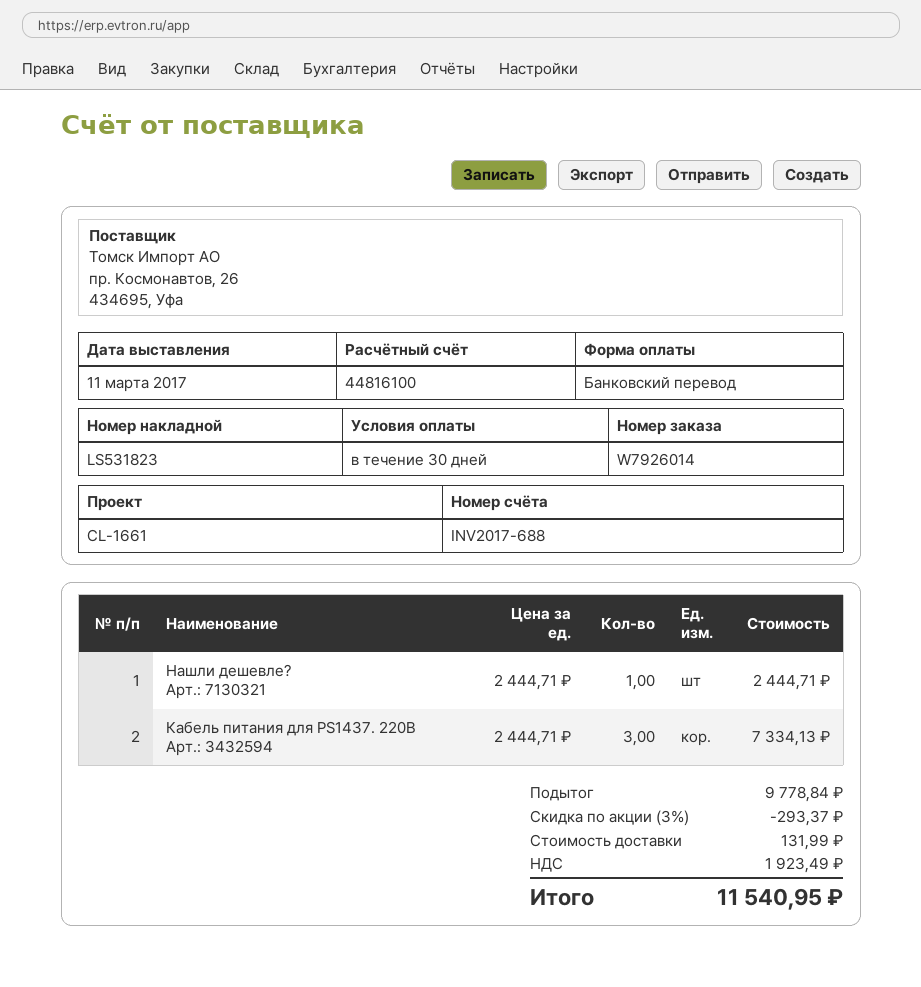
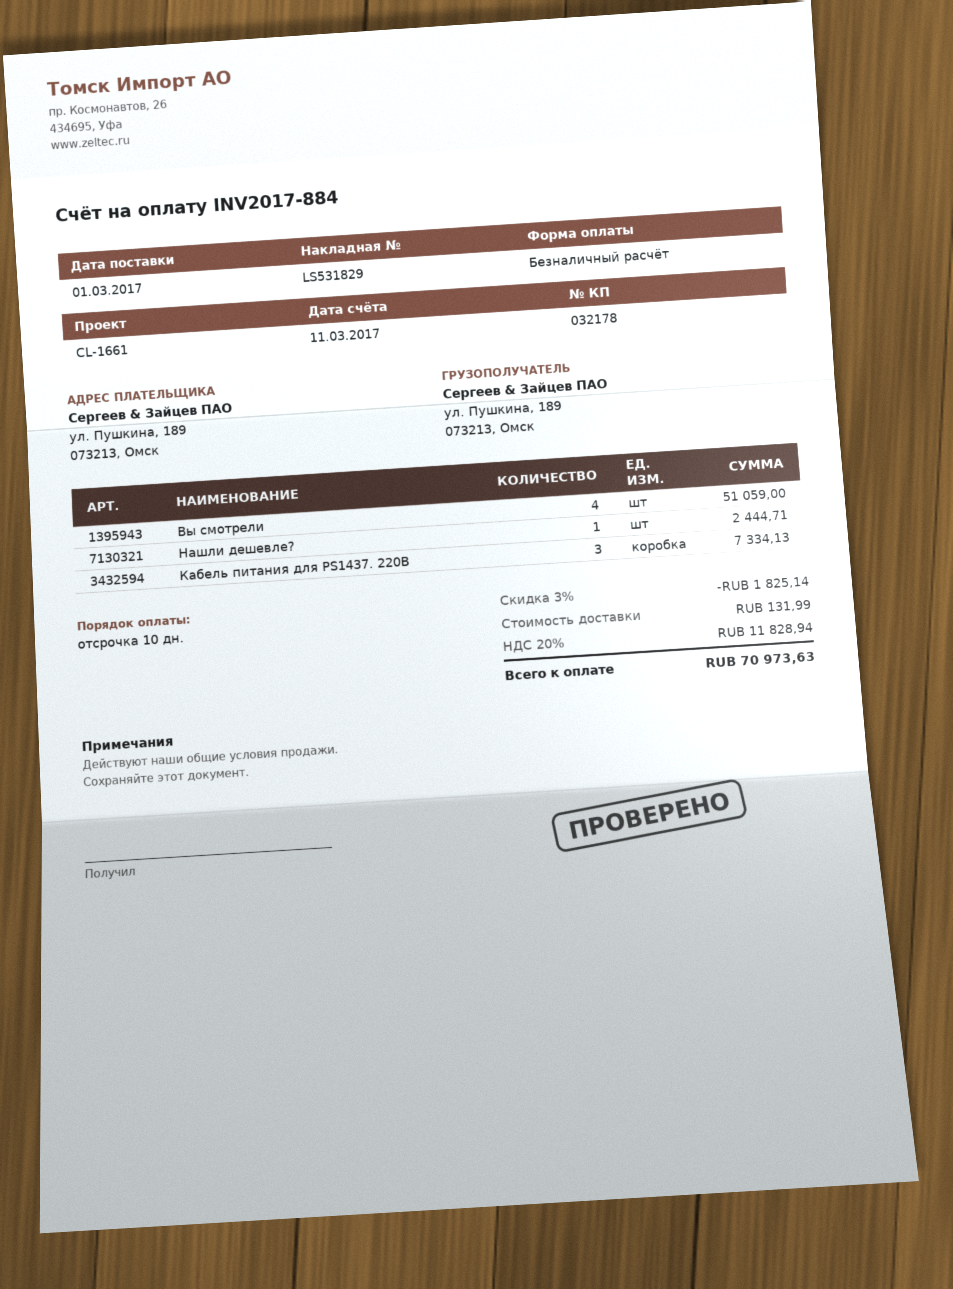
delivery note number: LS531823 -> LS531829
invoice number: INV2017-688 -> INV2017-884
payment terms: 30 days -> 10 days
Вы смотрели: none -> 4 for 51059.00
discount: 3% = 293.37 -> 3% = 1825.14
tax: 1923.49 -> 11828.94
total: 11540.95 -> 70973.63

